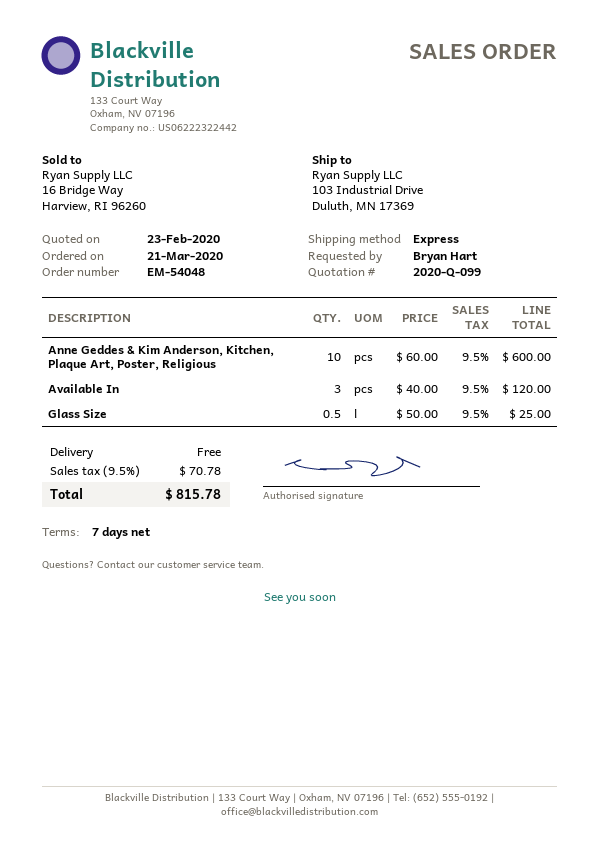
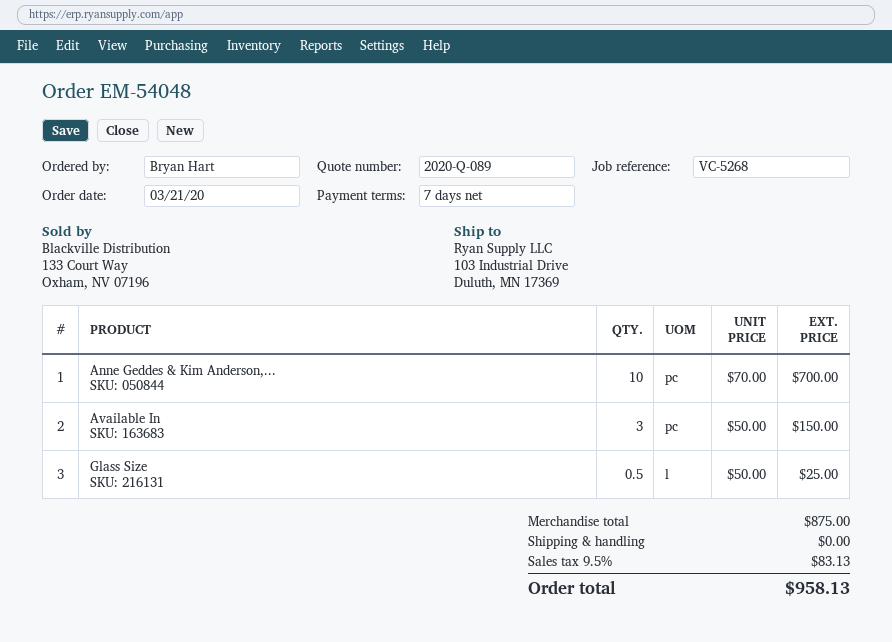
quote number: 2020-Q-099 -> 2020-Q-089
Anne Geddes & Kim Anderson, Kitchen, Plaque Art, Poster, Religious: 10 x 60.00 = 600.00 -> 10 x 70.00 = 700.00
Available In: 3 x 40.00 = 120.00 -> 3 x 50.00 = 150.00
tax: 9.5% = 70.78 -> 9.5% = 83.13
total: 815.78 -> 958.13

